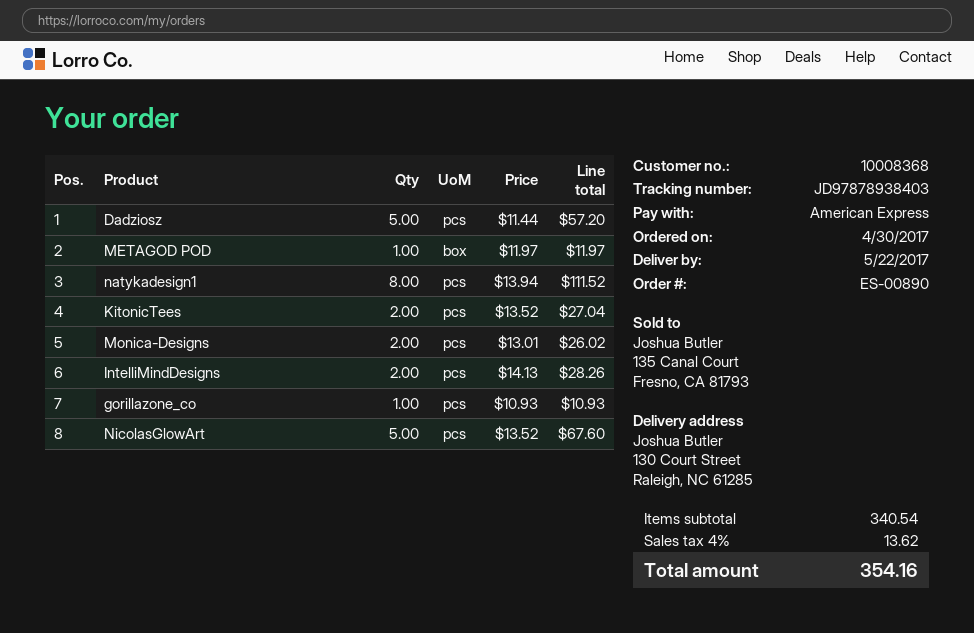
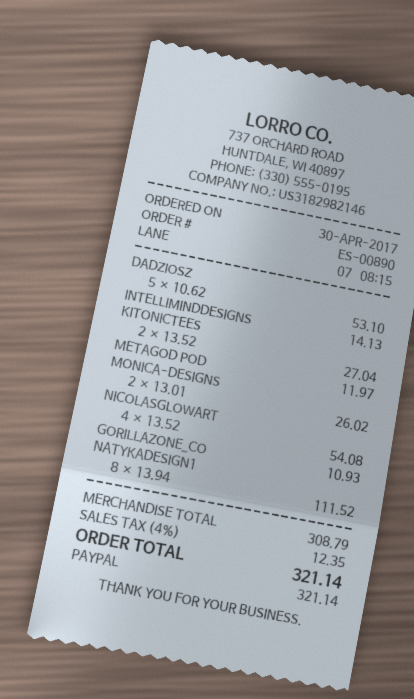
payment method: American Express -> PayPal
Dadziosz: 5 x 11.44 = 57.20 -> 5 x 10.62 = 53.10
IntelliMindDesigns: 2 x 14.13 = 28.26 -> 1 x 14.13 = 14.13
NicolasGlowArt: 5 x 13.52 = 67.60 -> 4 x 13.52 = 54.08
subtotal: 340.54 -> 308.79
tax: 4% = 13.62 -> 4% = 12.35
total: 354.16 -> 321.14

